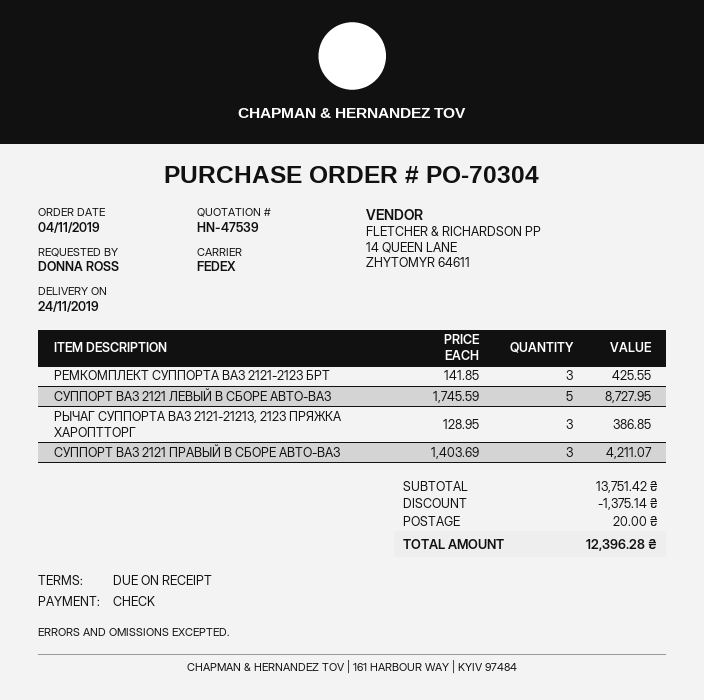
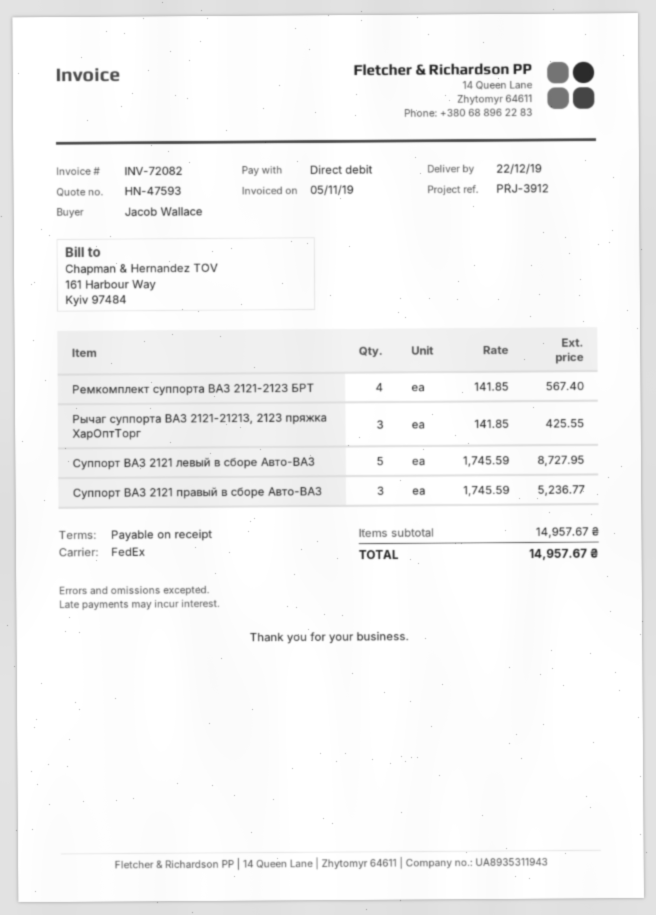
quote number: HN-47539 -> HN-47593
delivery date: 2019-11-24 -> 2019-12-22
ordered by: DONNA ROSS -> Jacob Wallace
payment method: cheque -> direct debit
РЕМКОМПЛЕКТ СУППОРТА ВАЗ 2121-2123 БРТ: 3 x 141.85 = 425.55 -> 4 x 141.85 = 567.40
РЫЧАГ СУППОРТА ВАЗ 2121-21213, 2123 ПРЯЖКА ХАРОПТТОРГ: 3 x 128.95 = 386.85 -> 3 x 141.85 = 425.55
СУППОРТ ВАЗ 2121 ПРАВЫЙ В СБОРЕ АВТО-ВАЗ: 3 x 1403.69 = 4211.07 -> 3 x 1745.59 = 5236.77
subtotal: 13751.42 -> 14957.67
discount: 1375.14 -> none
shipping: 20.00 -> none
total: 12396.28 -> 14957.67

